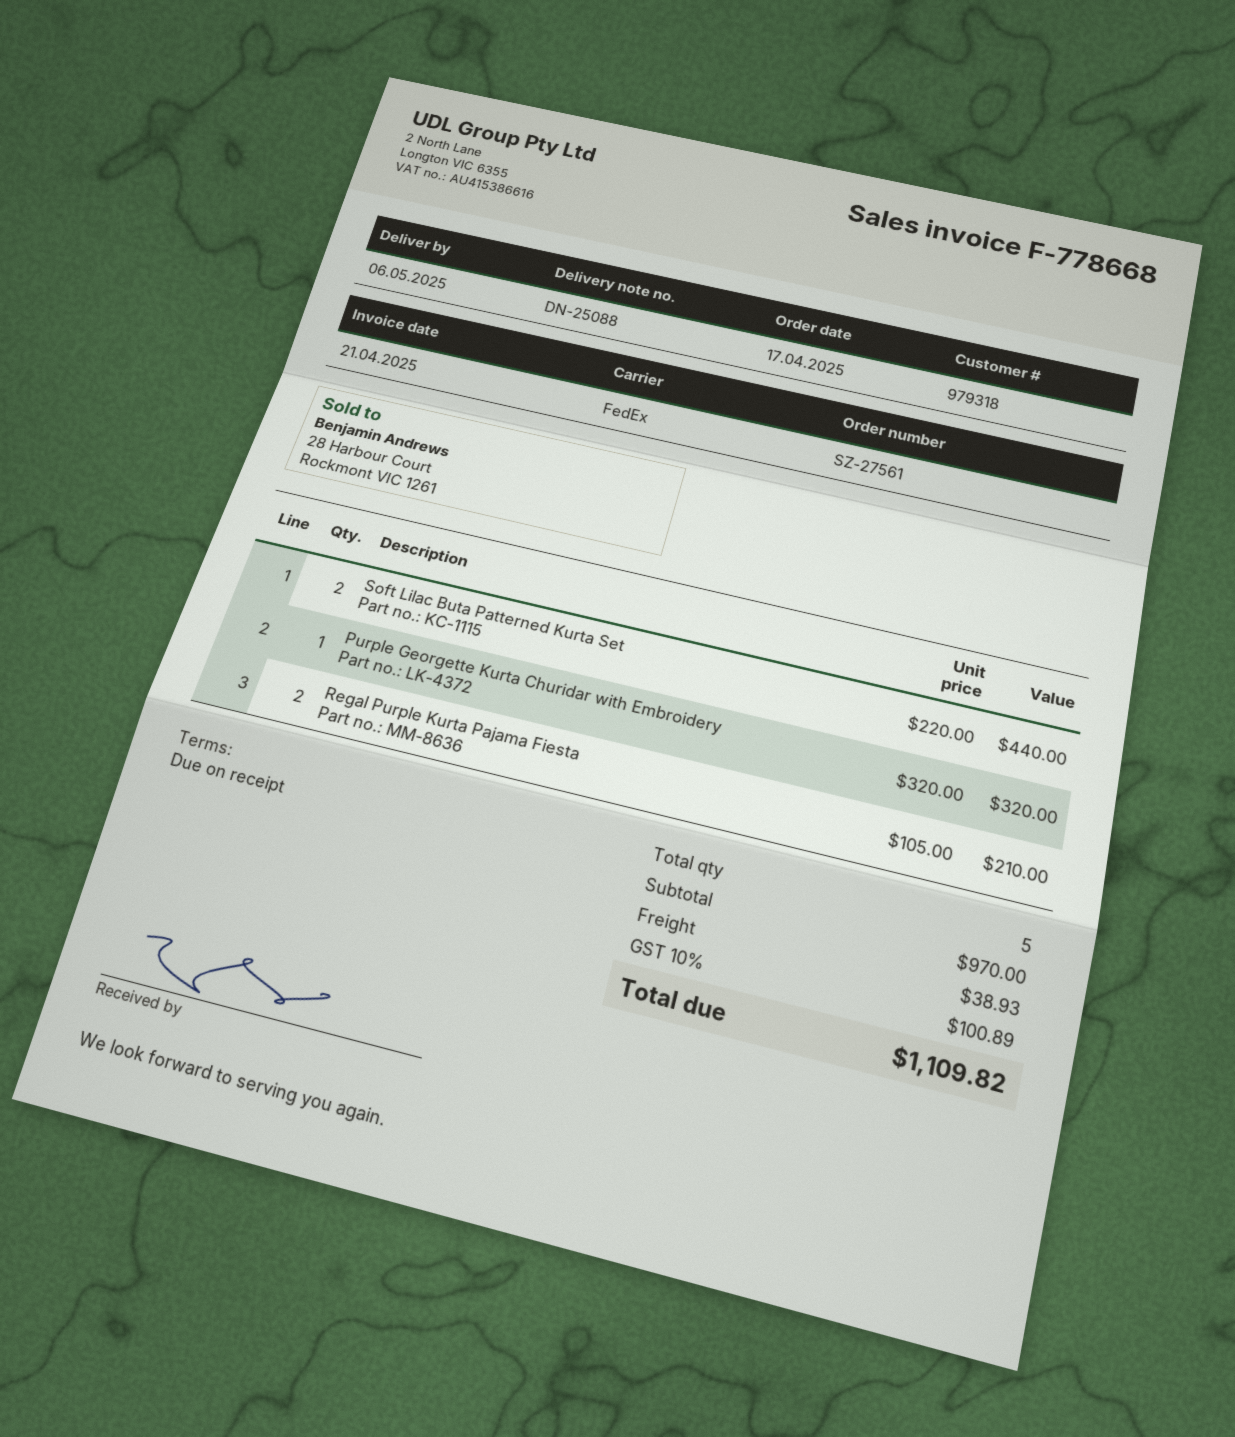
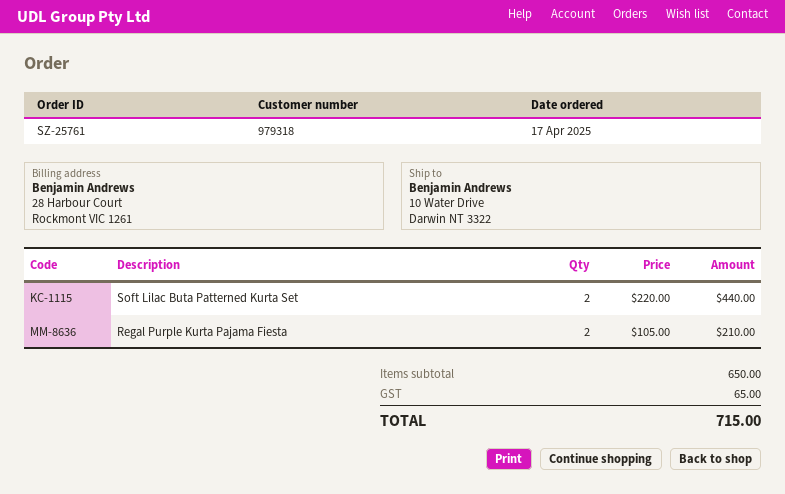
order number: SZ-27561 -> SZ-25761
Purple Georgette Kurta Churidar with Embroidery: 1 x 320.00 = 320.00 -> none
subtotal: 970.00 -> 650.00
shipping: 38.93 -> none
tax: 100.89 -> 65.00
total: 1109.82 -> 715.00

